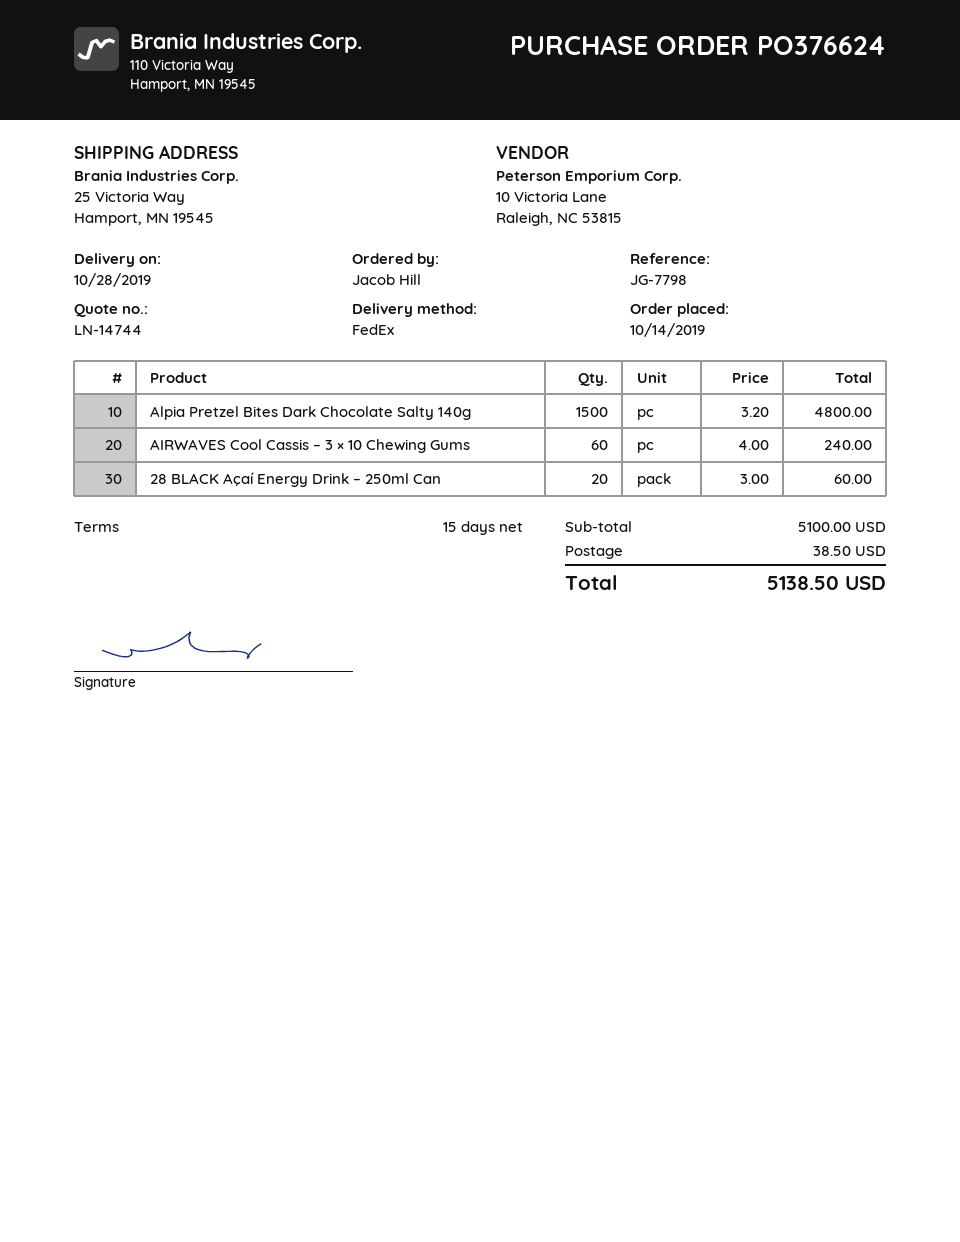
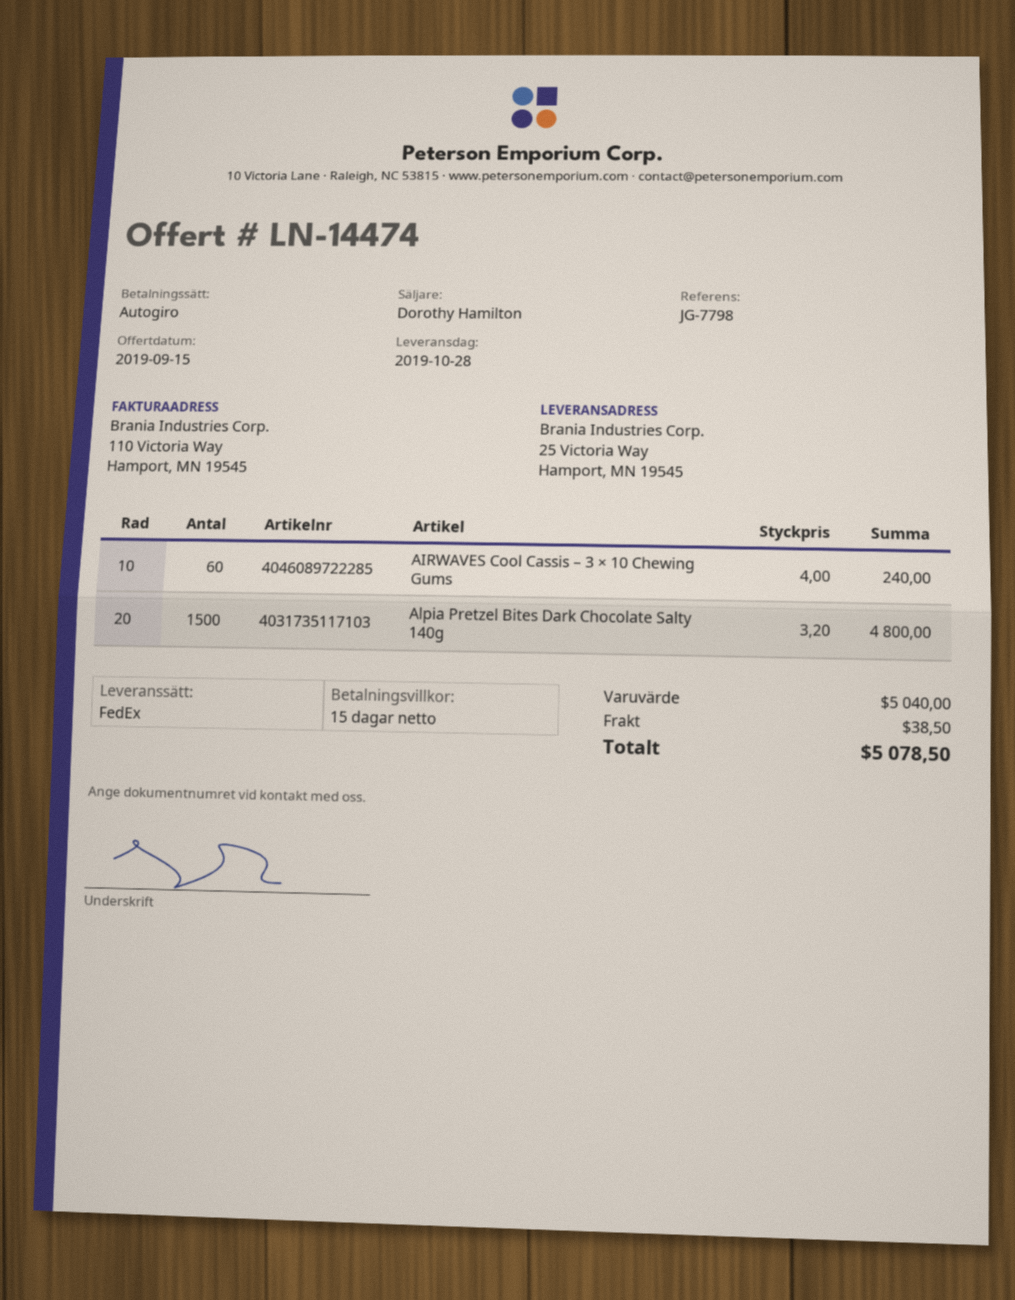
quote number: LN-14744 -> LN-14474
28 BLACK Açaí Energy Drink – 250ml Can: 20 x 3.00 = 60.00 -> none
subtotal: 5100.00 -> 5040.00
total: 5138.50 -> 5078.50

